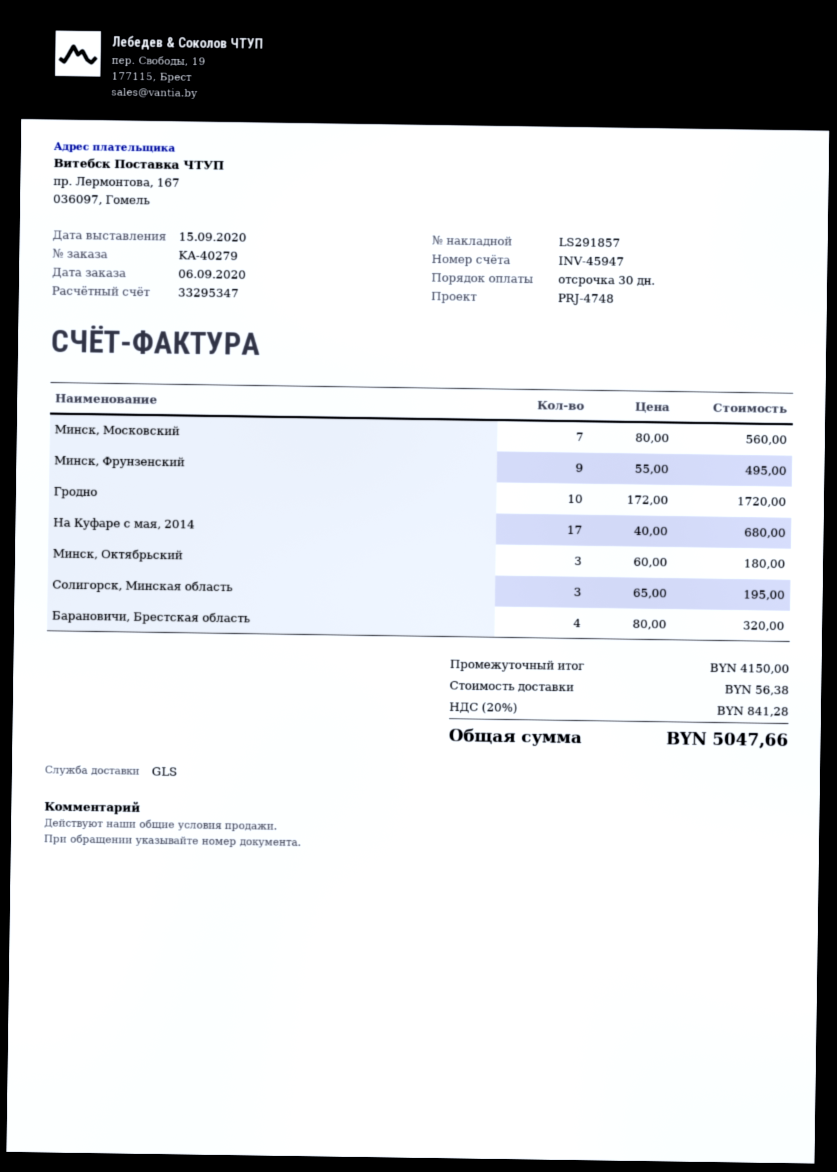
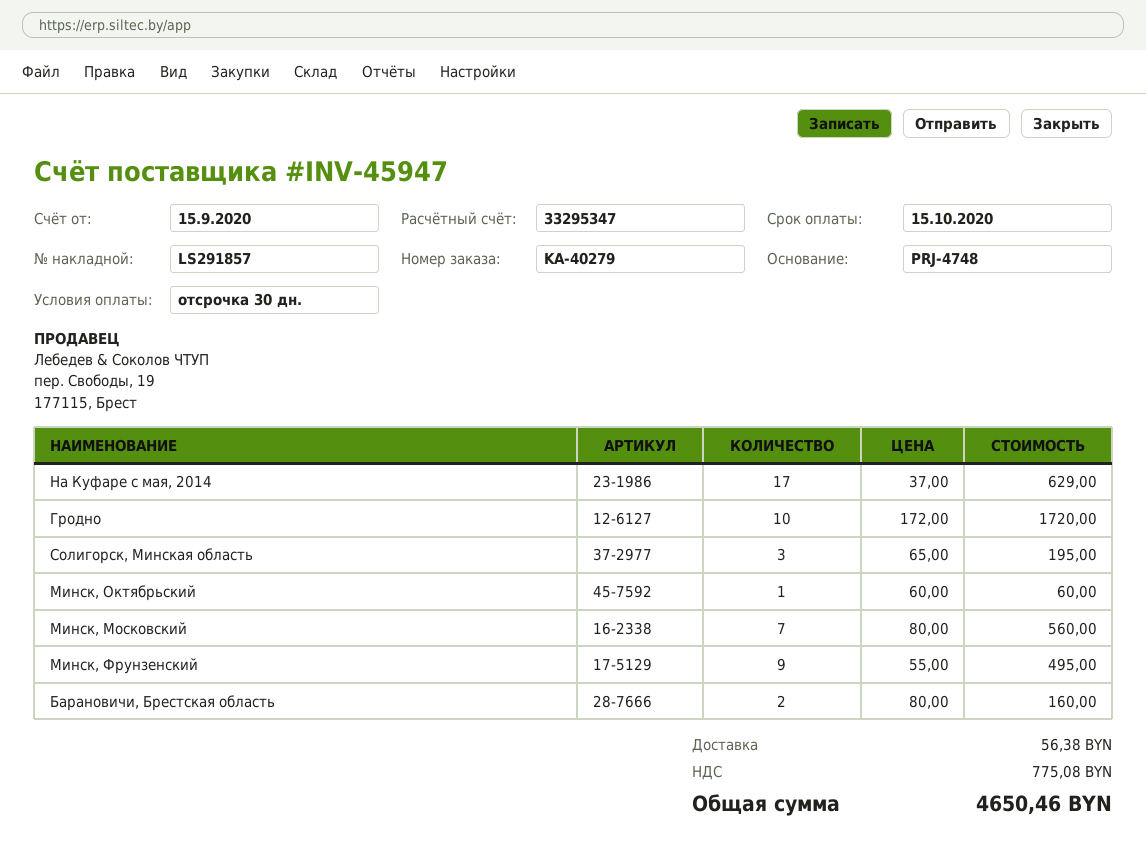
На Куфаре с мая, 2014: 17 x 40.00 = 680.00 -> 17 x 37.00 = 629.00
Минск, Октябрьский: 3 x 60.00 = 180.00 -> 1 x 60.00 = 60.00
Барановичи, Брестская область: 4 x 80.00 = 320.00 -> 2 x 80.00 = 160.00
tax: 841.28 -> 775.08
total: 5047.66 -> 4650.46

